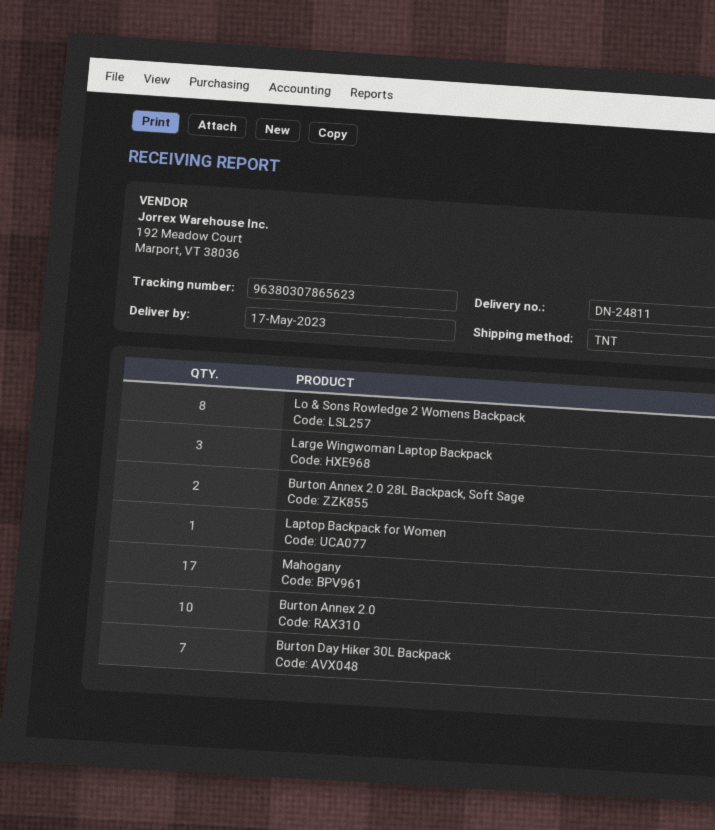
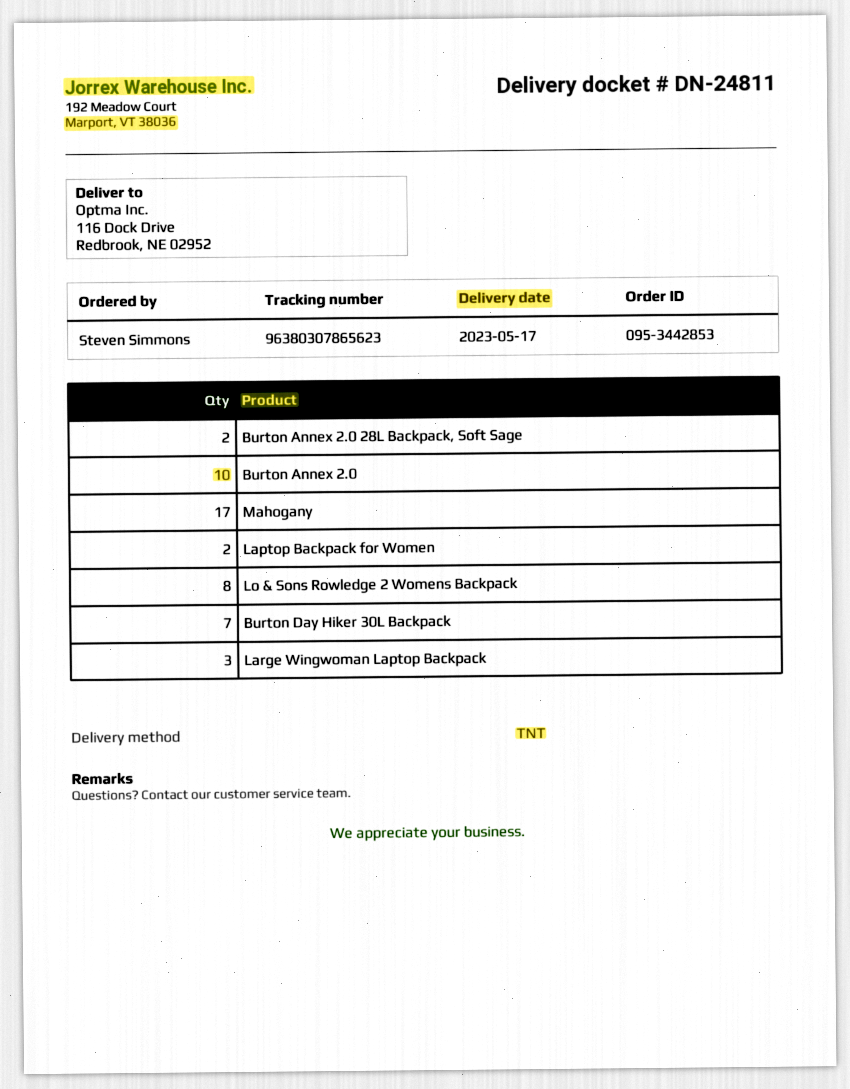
Laptop Backpack for Women: 1 -> 2

